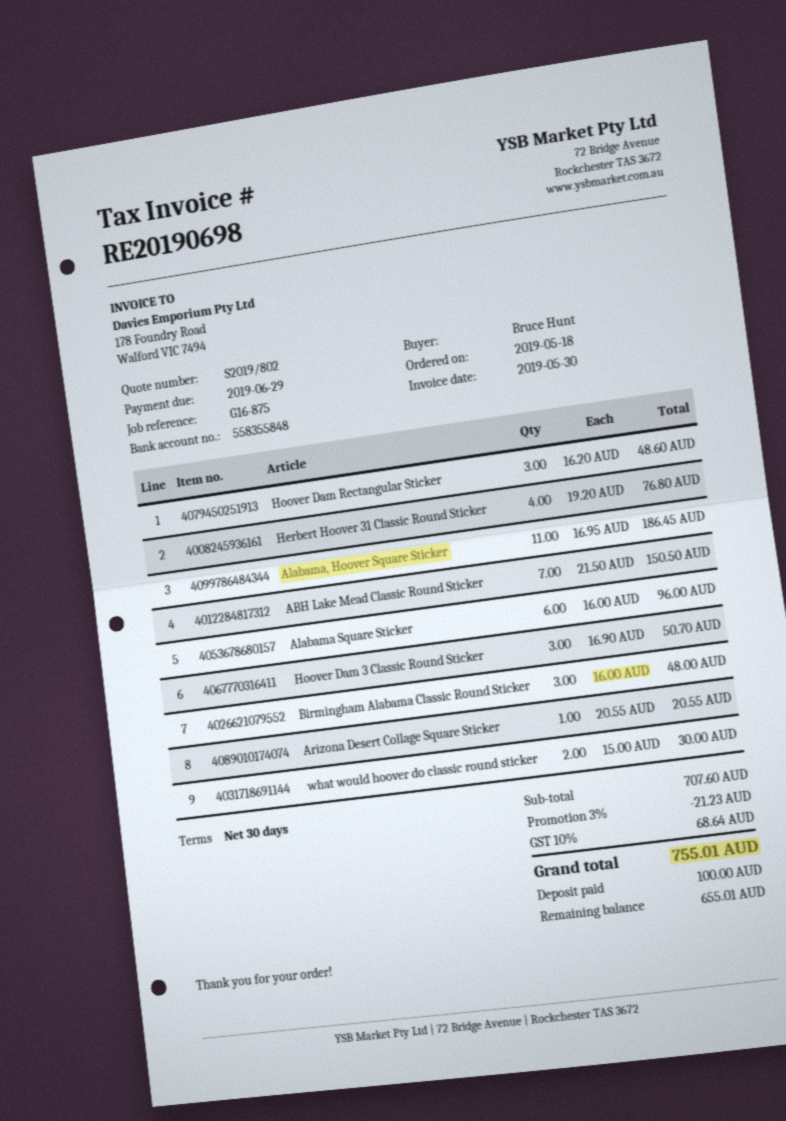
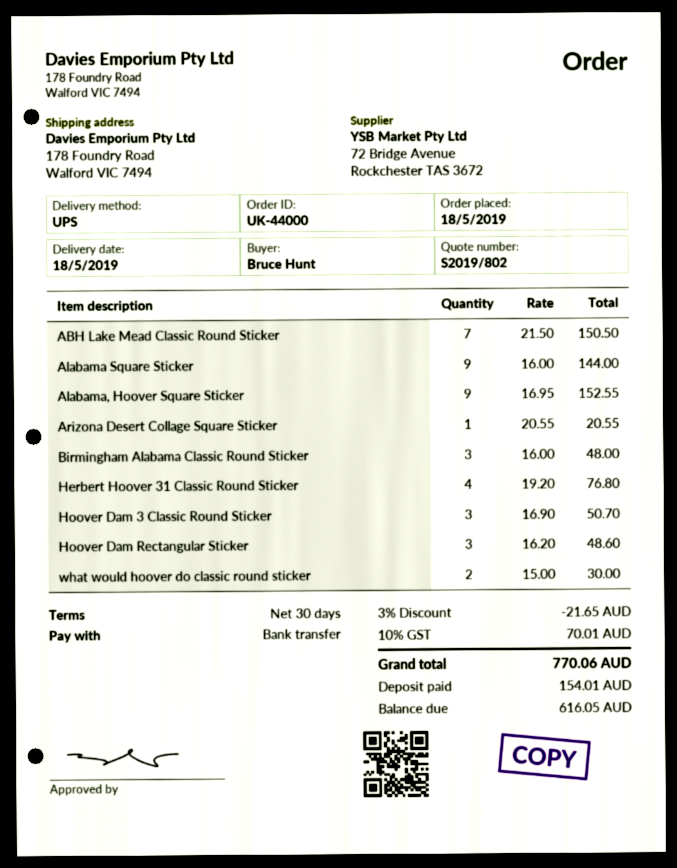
Alabama, Hoover Square Sticker: 11 x 16.95 = 186.45 -> 9 x 16.95 = 152.55
Alabama Square Sticker: 6 x 16.00 = 96.00 -> 9 x 16.00 = 144.00
discount: 3% = 21.23 -> 3% = 21.65
tax: 10% = 68.64 -> 10% = 70.01
total: 755.01 -> 770.06
deposit: 100.00 -> 154.01
balance: 655.01 -> 616.05

